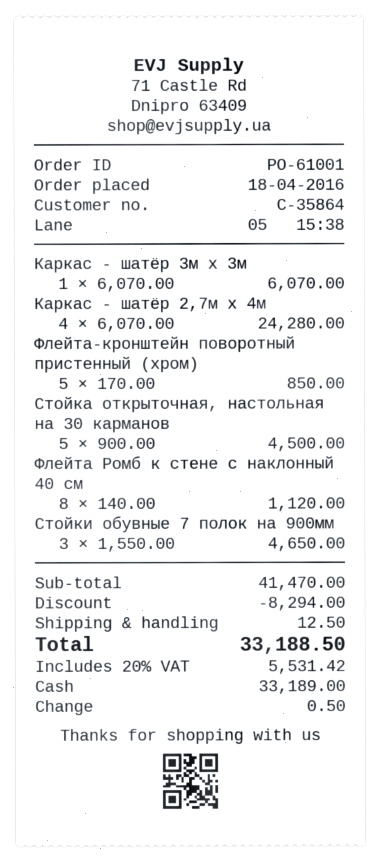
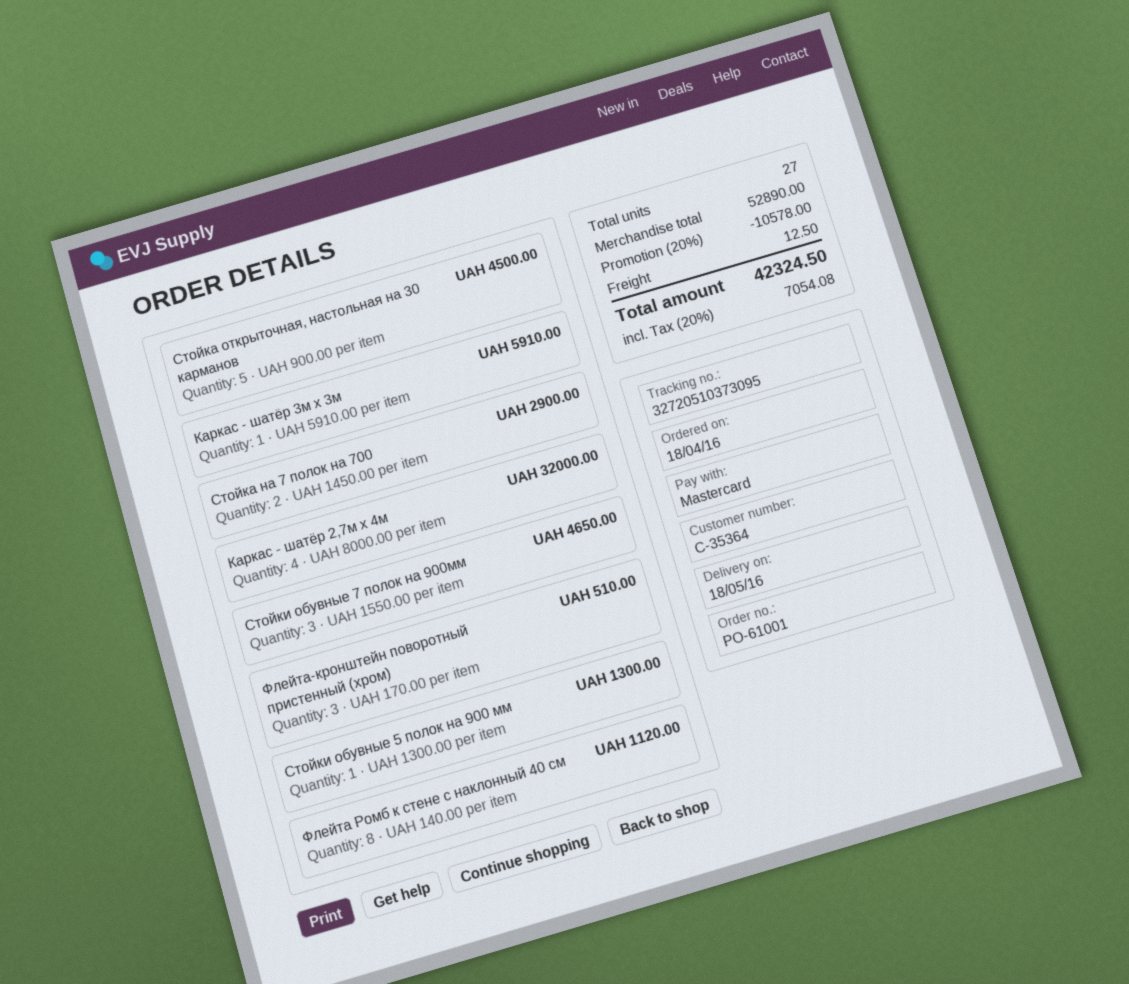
customer number: C-35864 -> C-35364
payment method: cash -> Mastercard
Каркас - шатёр 3м х 3м: 1 x 6070.00 = 6070.00 -> 1 x 5910.00 = 5910.00
Каркас - шатёр 2,7м х 4м: 4 x 6070.00 = 24280.00 -> 4 x 8000.00 = 32000.00
Флейта-кронштейн поворотный пристенный (хром): 5 x 170.00 = 850.00 -> 3 x 170.00 = 510.00
Стойка на 7 полок на 700: none -> 2 x 1450.00 = 2900.00
Стойки обувные 5 полок на 900 мм: none -> 1 x 1300.00 = 1300.00
subtotal: 41470.00 -> 52890.00
discount: 8294.00 -> 10578.00
tax: 20% = 5531.42 -> 20% = 7054.08
total: 33188.50 -> 42324.50

